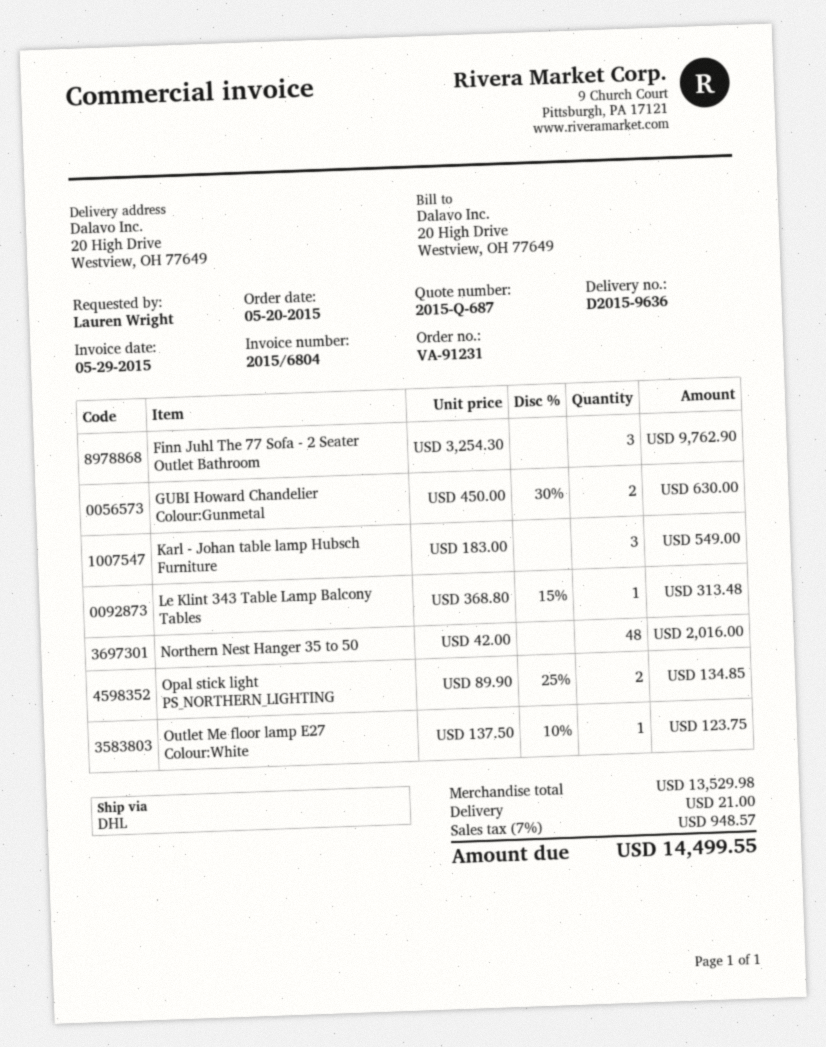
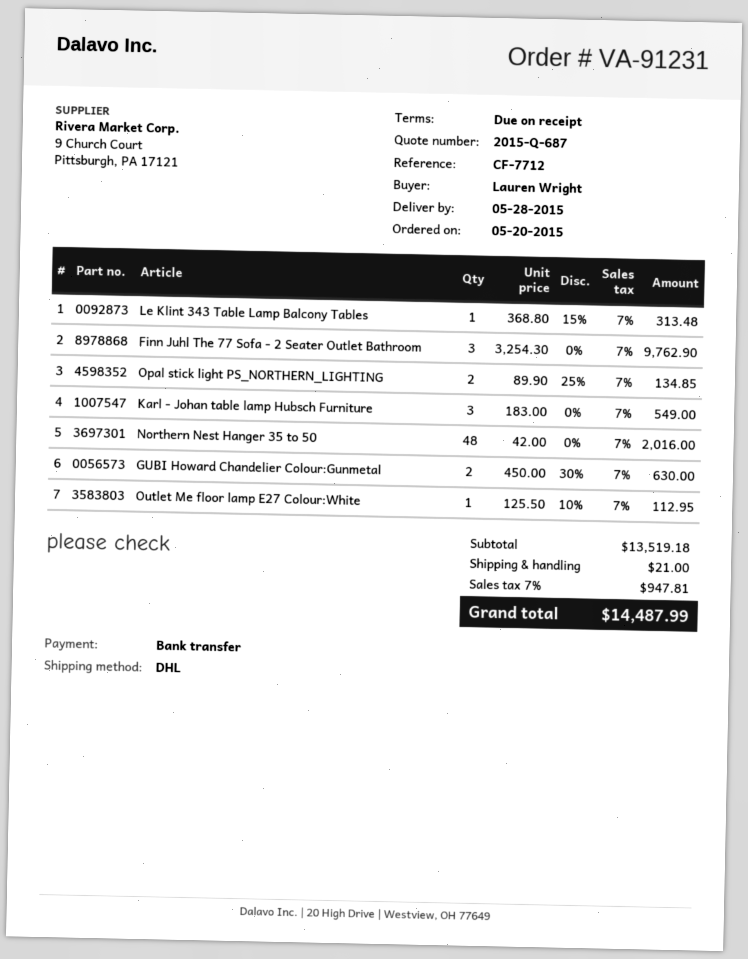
Outlet Me floor lamp E27 Colour:White: 1 x 137.50 - 10% = 123.75 -> 1 x 125.50 - 10% = 112.95
subtotal: 13529.98 -> 13519.18
tax: 7% = 948.57 -> 7% = 947.81
total: 14499.55 -> 14487.99

